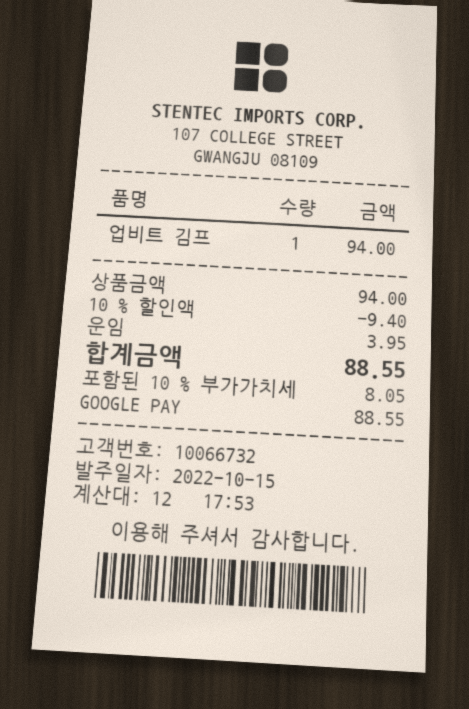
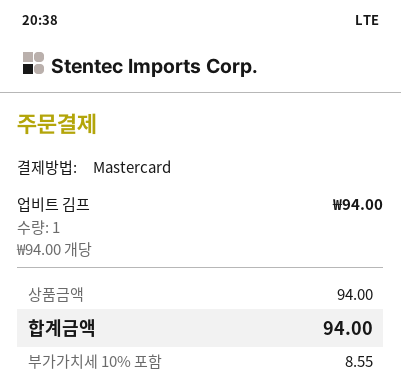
payment method: Google Pay -> Mastercard
discount: 10% = 9.40 -> none
shipping: 3.95 -> none
tax: 10% = 8.05 -> 10% = 8.55
total: 88.55 -> 94.00

